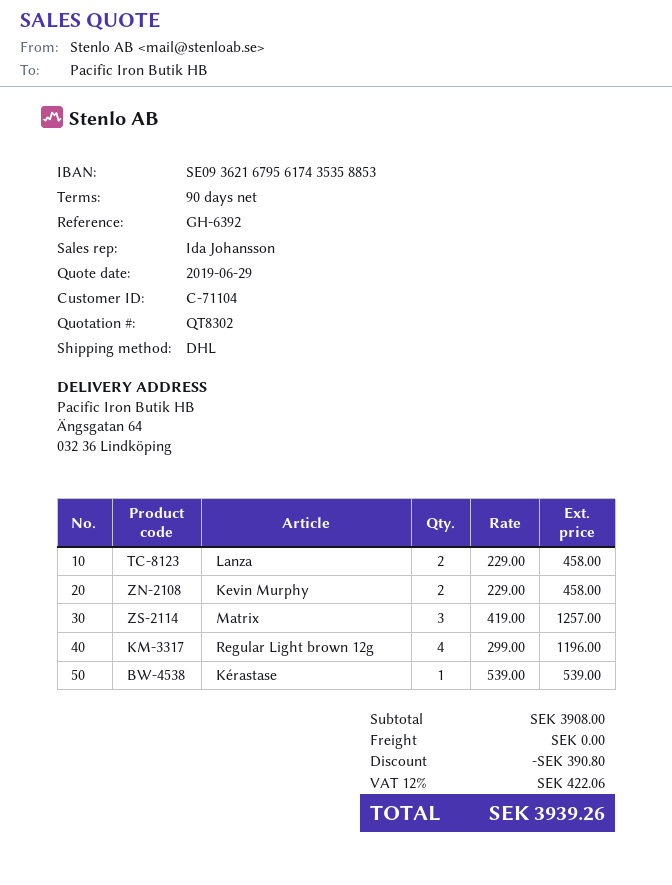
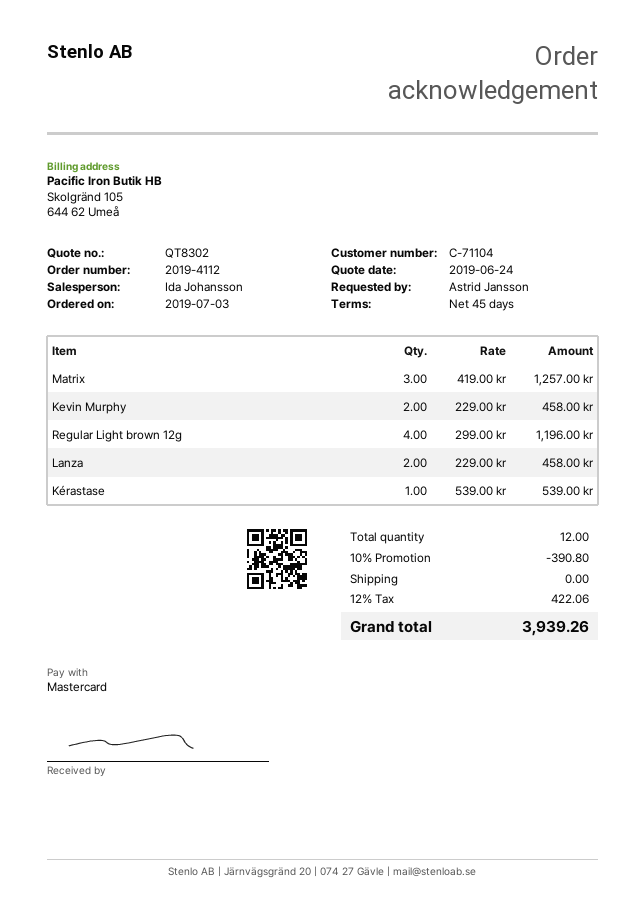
quote date: 2019-06-29 -> 2019-06-24
payment terms: 90 days -> 45 days

